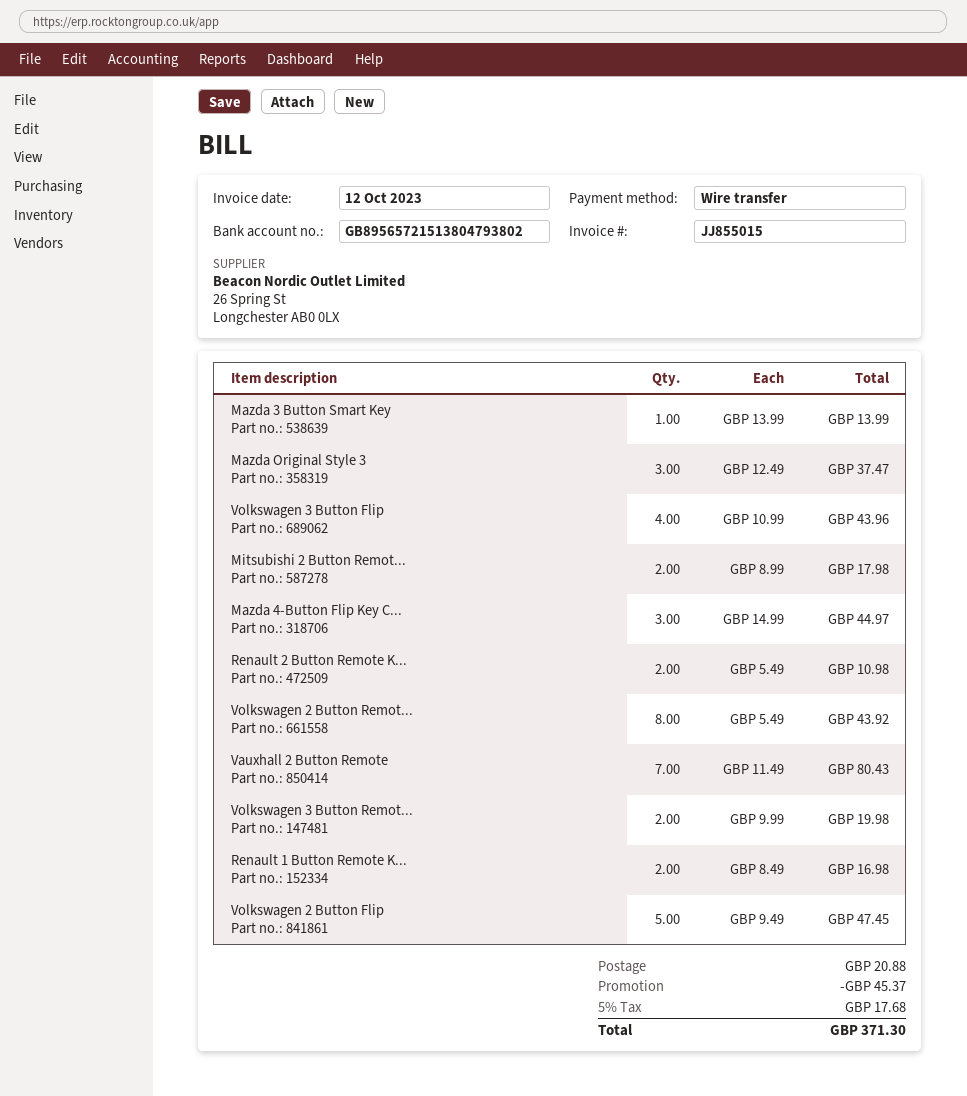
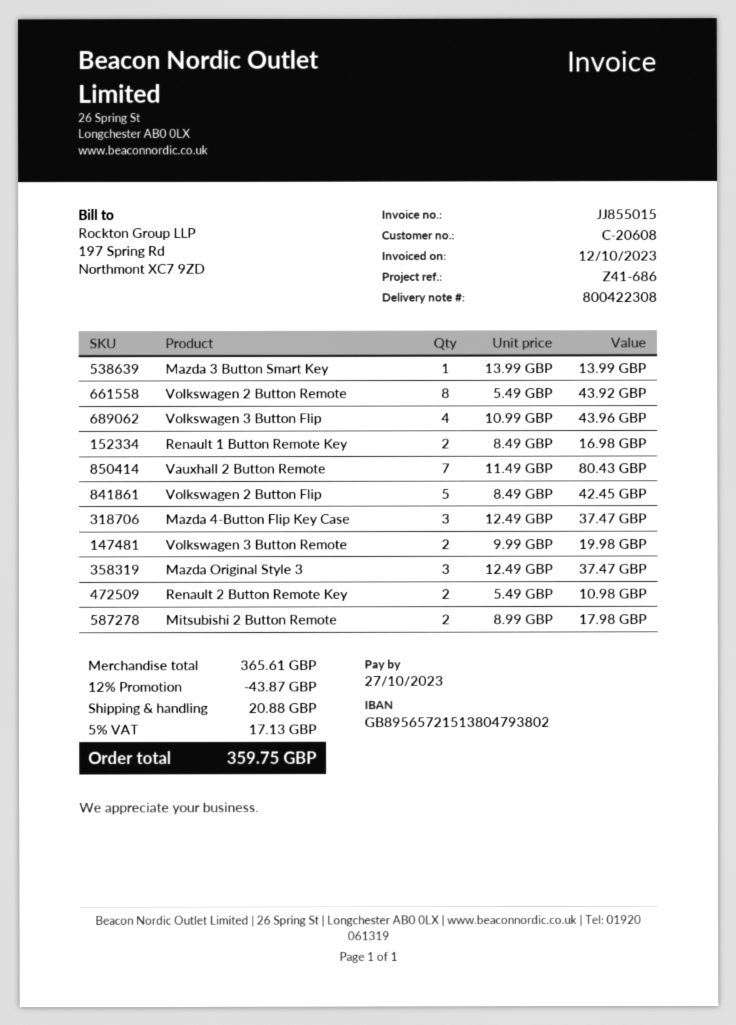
Mazda 4-Button Flip Key C...: 3 x 14.99 = 44.97 -> 3 x 12.49 = 37.47
Volkswagen 2 Button Flip: 5 x 9.49 = 47.45 -> 5 x 8.49 = 42.45
discount: 45.37 -> 43.87
tax: 5% = 17.68 -> 5% = 17.13
total: 371.30 -> 359.75

